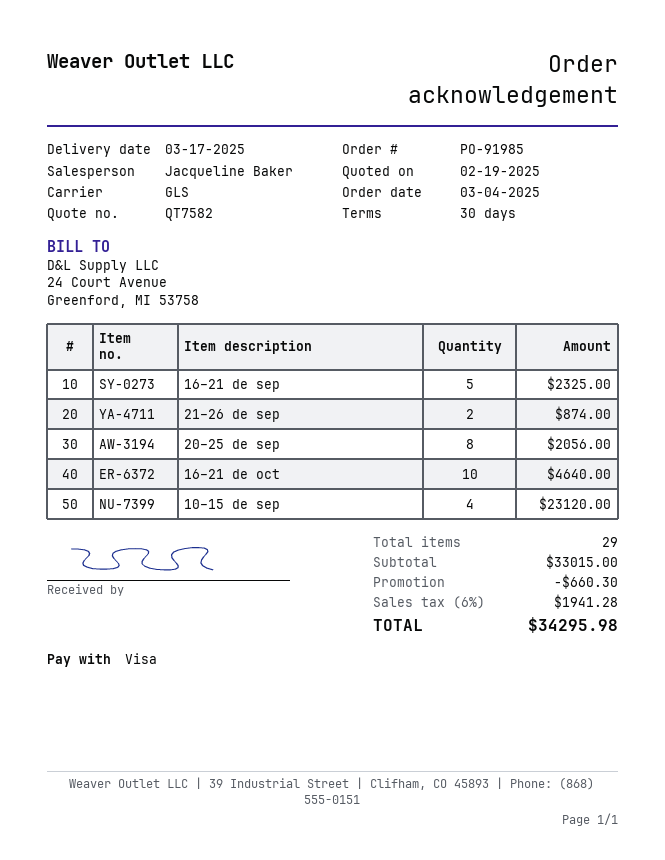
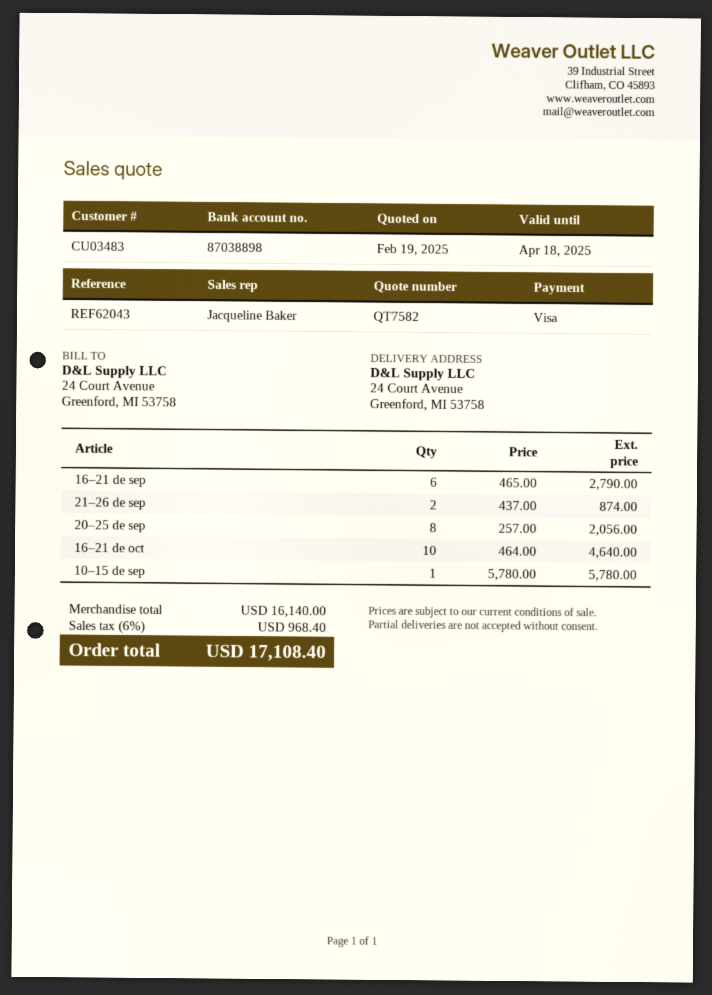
16–21 de sep: 5 for 2325.00 -> 6 for 2790.00
10–15 de sep: 4 for 23120.00 -> 1 for 5780.00
subtotal: 33015.00 -> 16140.00
discount: 660.30 -> none
tax: 6% = 1941.28 -> 6% = 968.40
total: 34295.98 -> 17108.40

